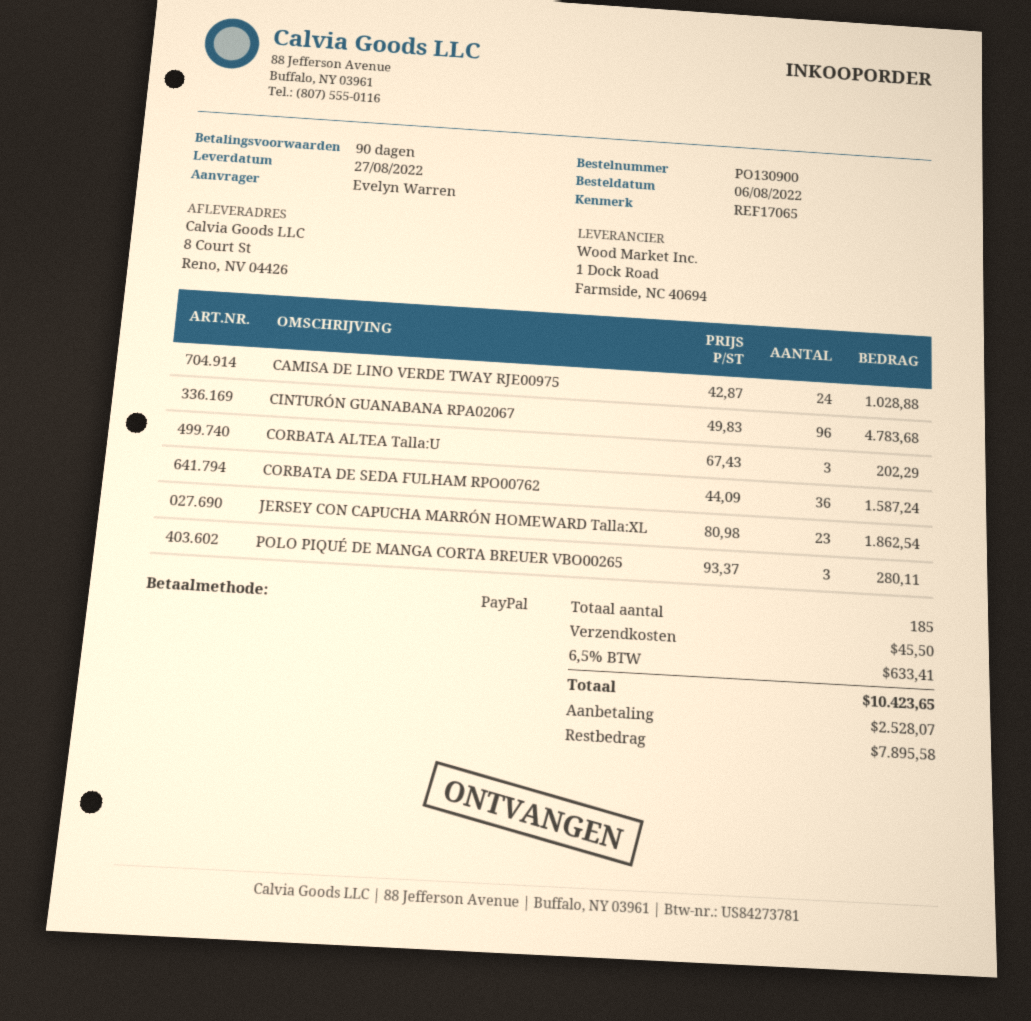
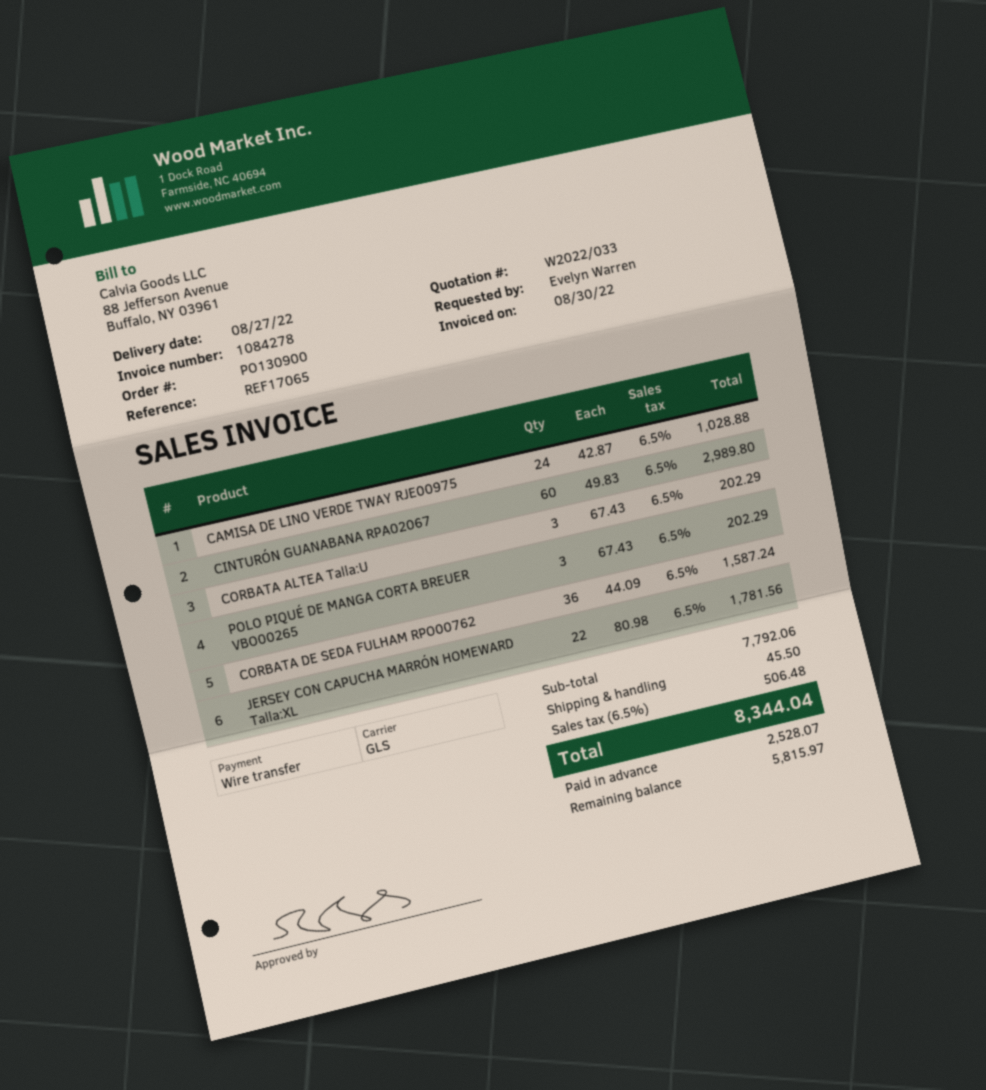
payment method: PayPal -> bank transfer
CINTURÓN GUANABANA RPA02067: 96 x 49.83 = 4783.68 -> 60 x 49.83 = 2989.80
JERSEY CON CAPUCHA MARRÓN HOMEWARD Talla:XL: 23 x 80.98 = 1862.54 -> 22 x 80.98 = 1781.56
POLO PIQUÉ DE MANGA CORTA BREUER VBO00265: 3 x 93.37 = 280.11 -> 3 x 67.43 = 202.29
tax: 6.5% = 633.41 -> 6.5% = 506.48
total: 10423.65 -> 8344.04
balance: 7895.58 -> 5815.97

